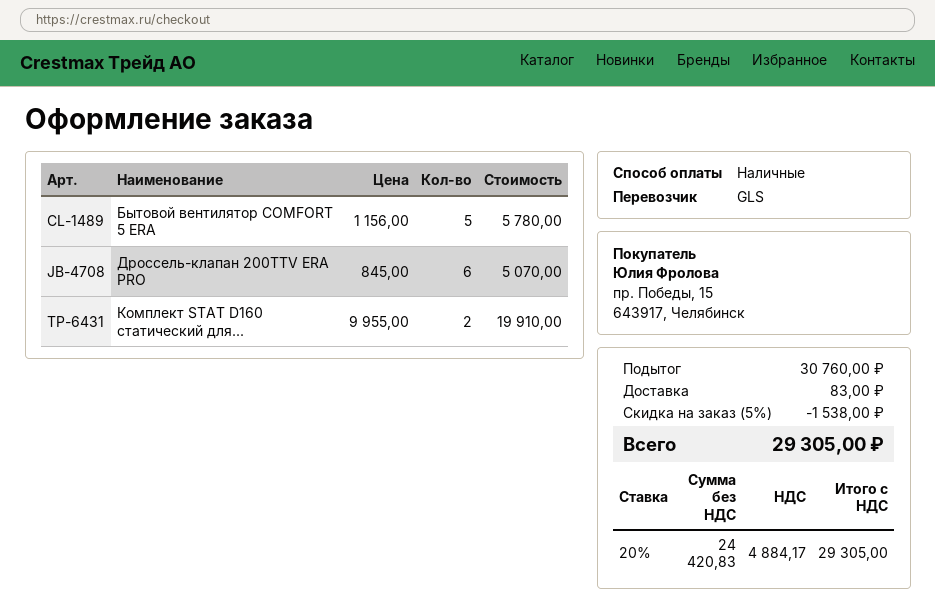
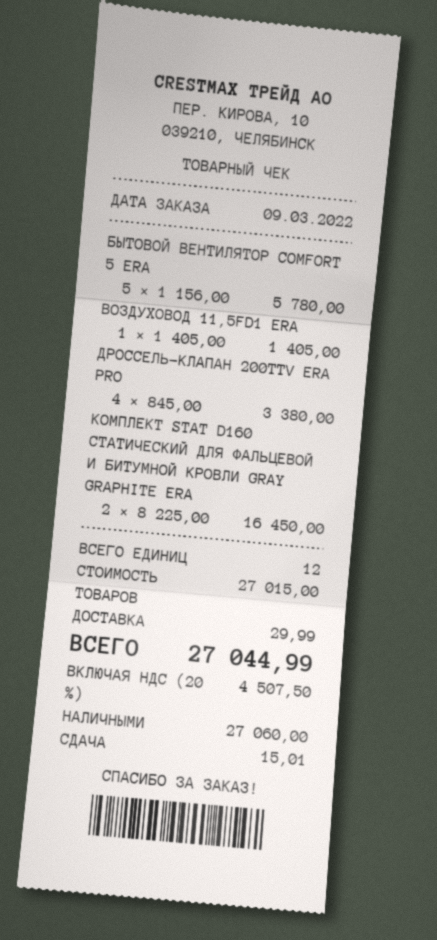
Дроссель-клапан 200TTV ERA PRO: 6 x 845.00 = 5070.00 -> 4 x 845.00 = 3380.00
Комплект STAT D160 статический для...: 2 x 9955.00 = 19910.00 -> 2 x 8225.00 = 16450.00
ВОЗДУХОВОД 11,5FD1 ERA: none -> 1 x 1405.00 = 1405.00
subtotal: 30760.00 -> 27015.00
discount: 5% = 1538.00 -> none
shipping: 83.00 -> 29.99
tax: 20% = 4884.17 -> 20% = 4507.50
total: 29305.00 -> 27044.99

